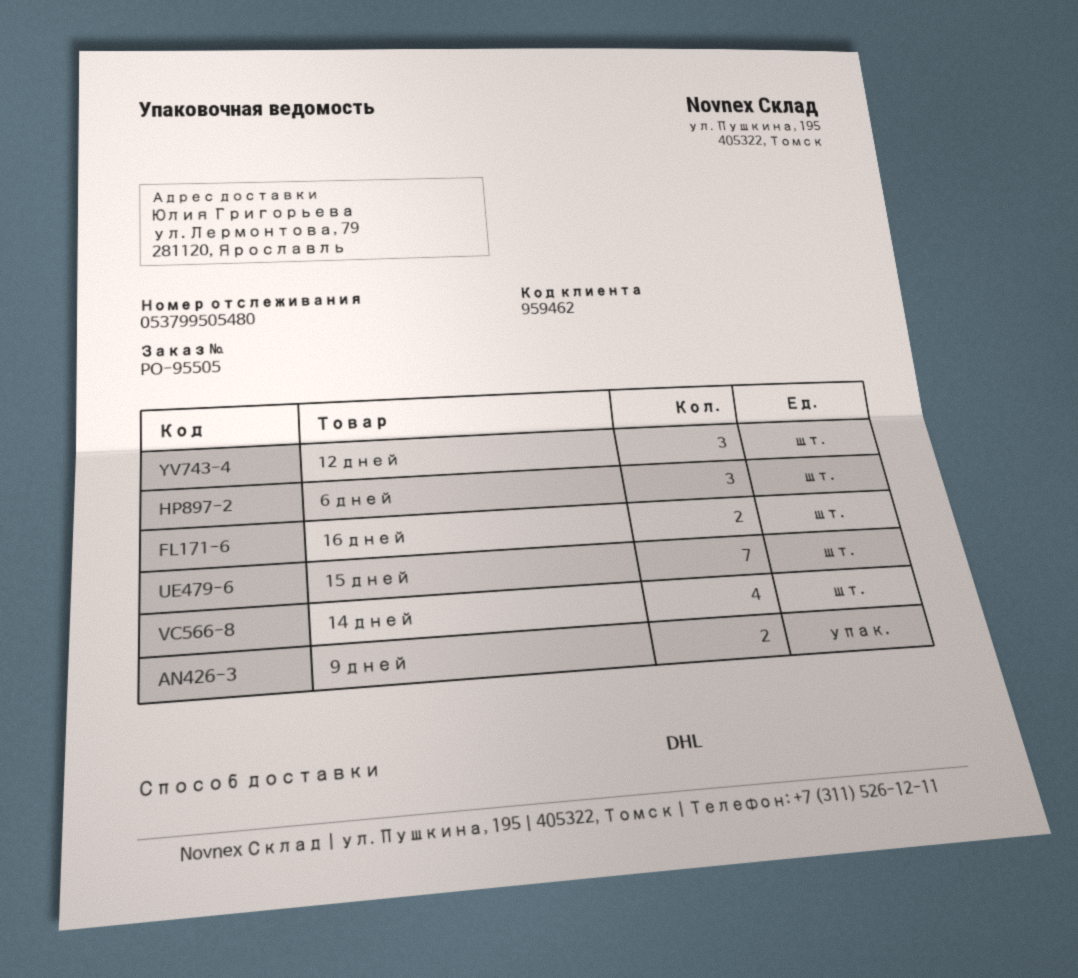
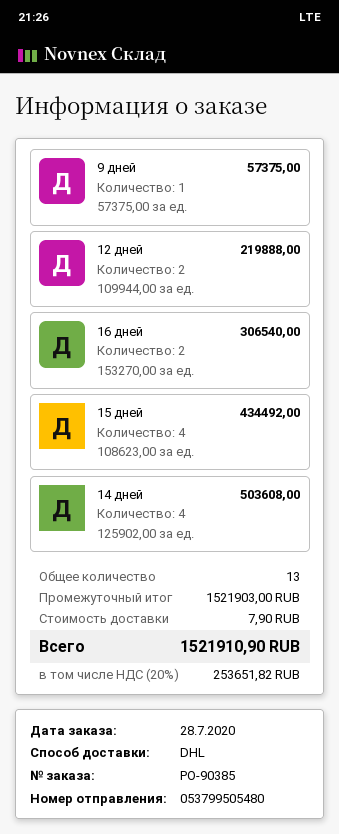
order number: PO-95505 -> PO-90385
12 дней: 3 -> 2
6 дней: 3 -> none
15 дней: 7 -> 4
9 дней: 2 -> 1

